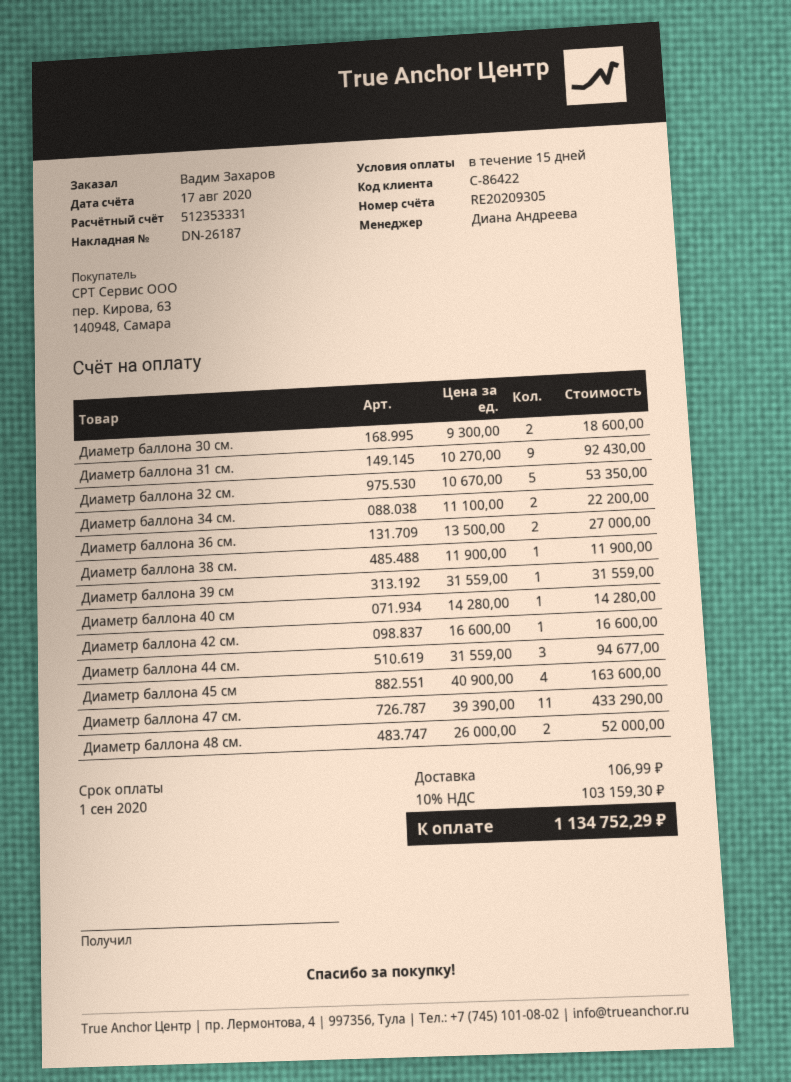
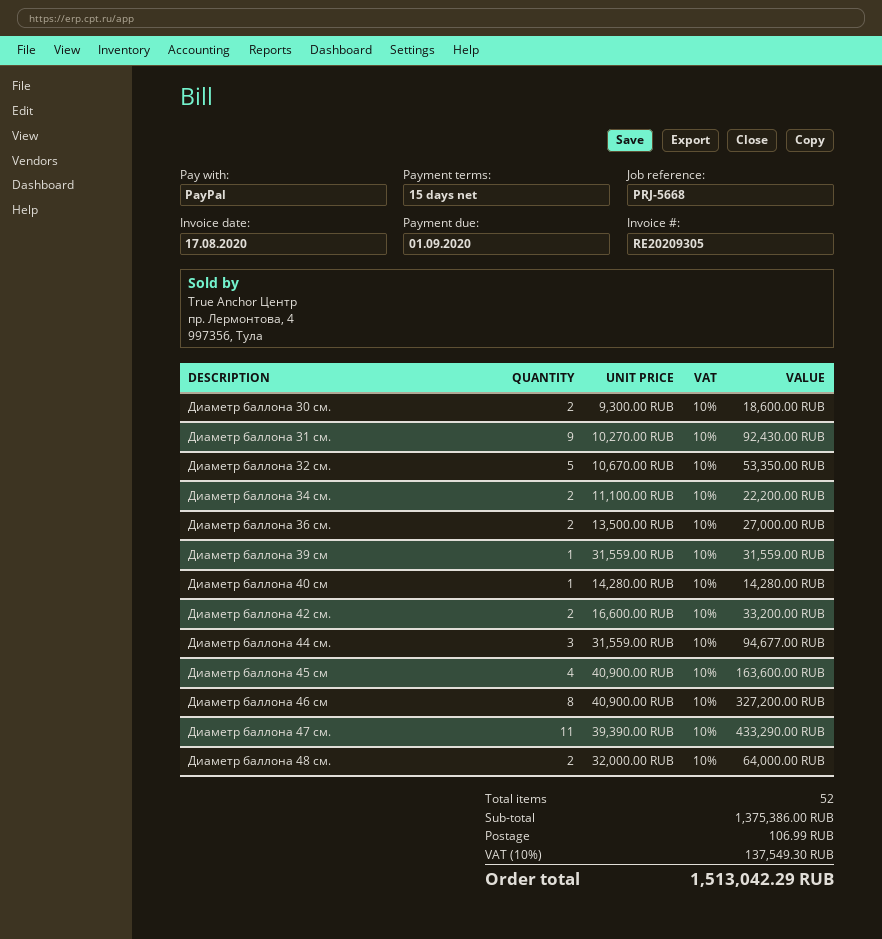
Диаметр баллона 38 см.: 1 x 11900.00 = 11900.00 -> none
Диаметр баллона 42 см.: 1 x 16600.00 = 16600.00 -> 2 x 16600.00 = 33200.00
Диаметр баллона 48 см.: 2 x 26000.00 = 52000.00 -> 2 x 32000.00 = 64000.00
Диаметр баллона 46 см: none -> 8 x 40900.00 = 327200.00
tax: 10% = 103159.30 -> 10% = 137549.30
total: 1134752.29 -> 1513042.29

